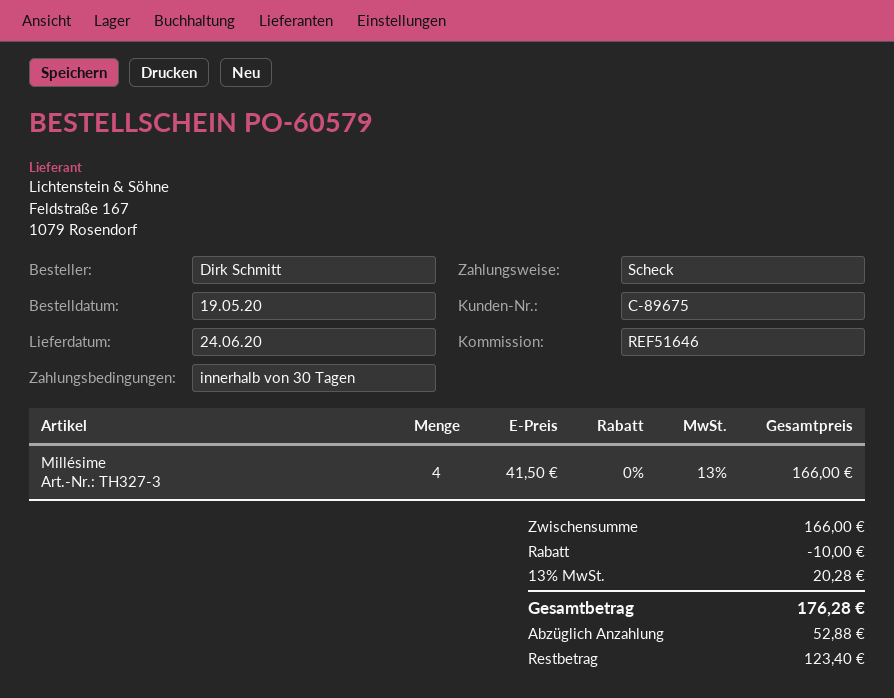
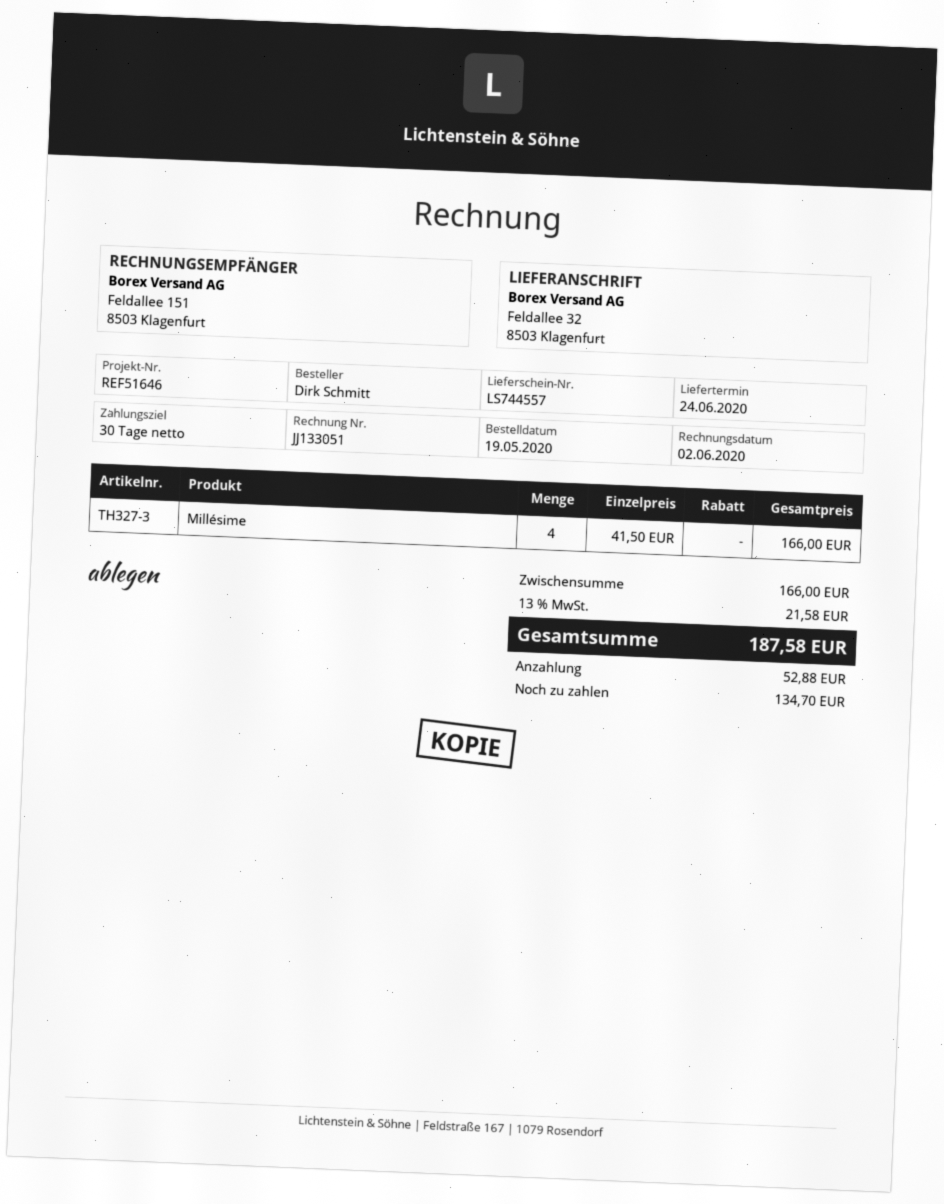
discount: 10.00 -> none
tax: 13% = 20.28 -> 13% = 21.58
total: 176.28 -> 187.58
balance: 123.40 -> 134.70

